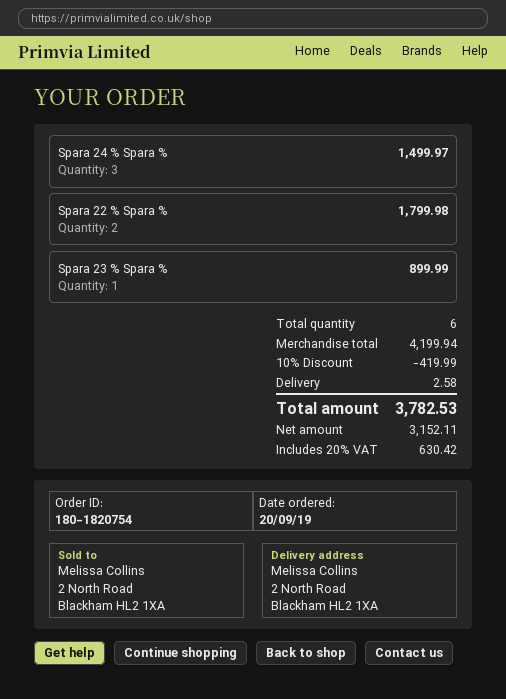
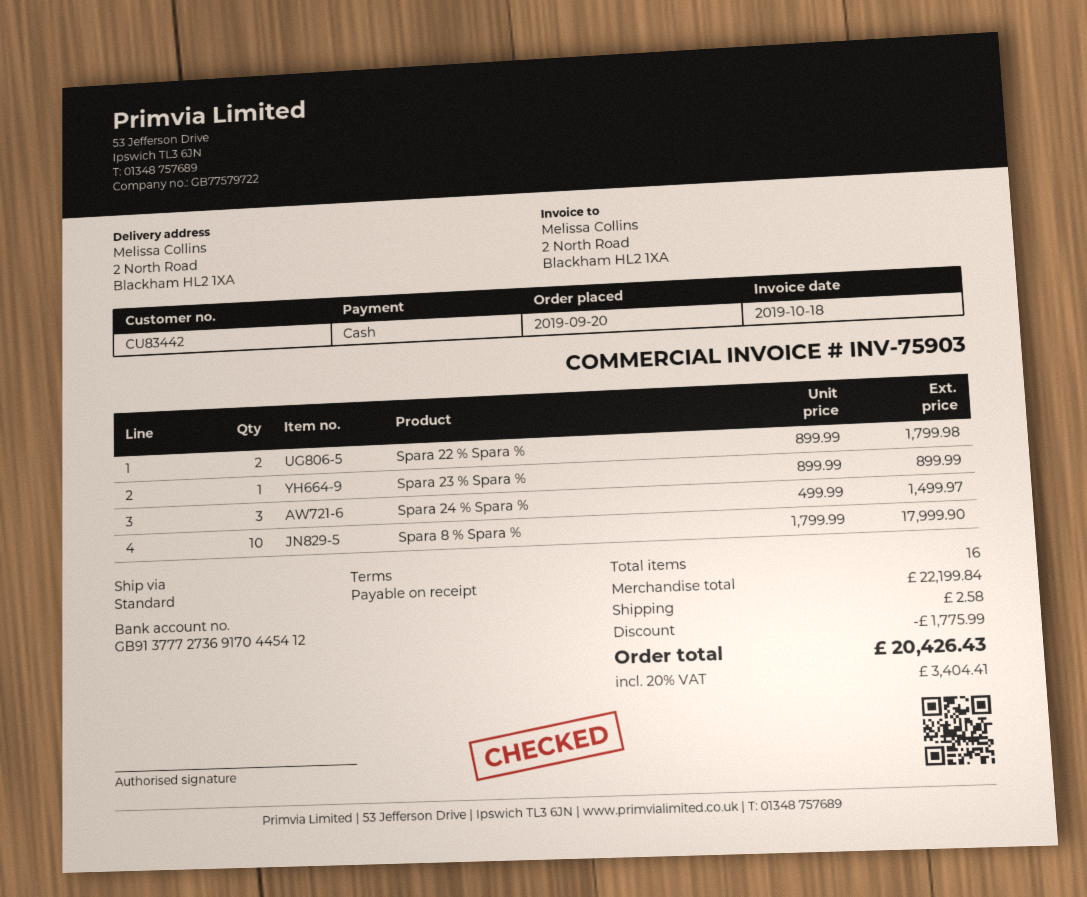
Spara 8 % Spara %: none -> 10 for 17999.90
total quantity: 6 -> 16
subtotal: 4199.94 -> 22199.84
discount: 419.99 -> 1775.99
tax: 20% = 630.42 -> 20% = 3404.41
total: 3782.53 -> 20426.43

